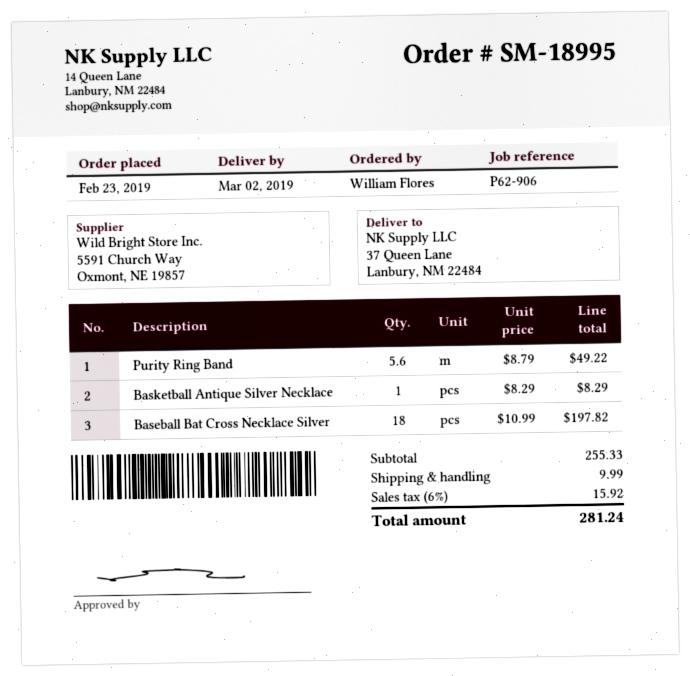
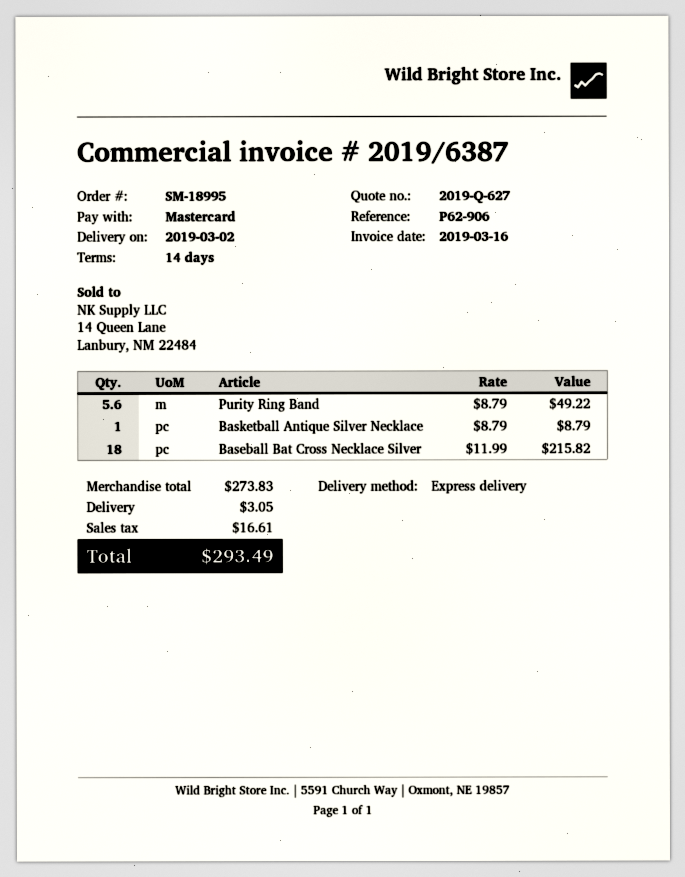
Basketball Antique Silver Necklace: 1 x 8.29 = 8.29 -> 1 x 8.79 = 8.79
Baseball Bat Cross Necklace Silver: 18 x 10.99 = 197.82 -> 18 x 11.99 = 215.82
subtotal: 255.33 -> 273.83
shipping: 9.99 -> 3.05
tax: 15.92 -> 16.61
total: 281.24 -> 293.49

